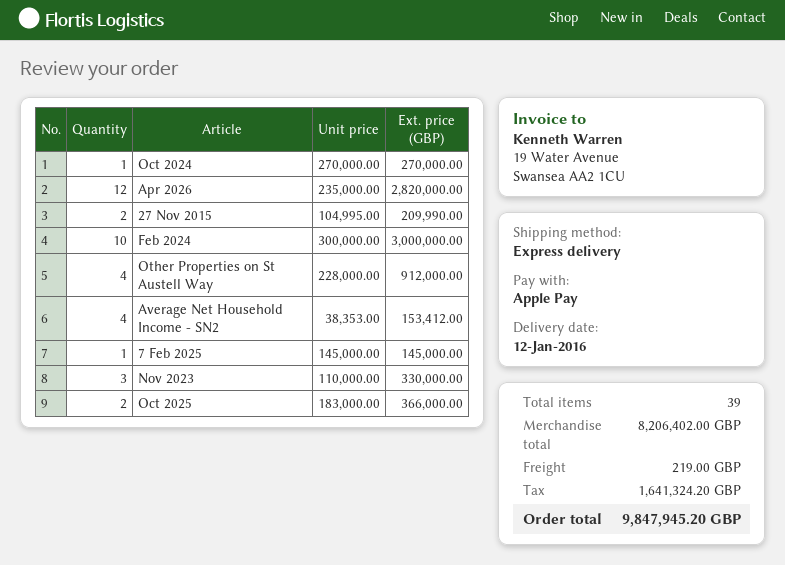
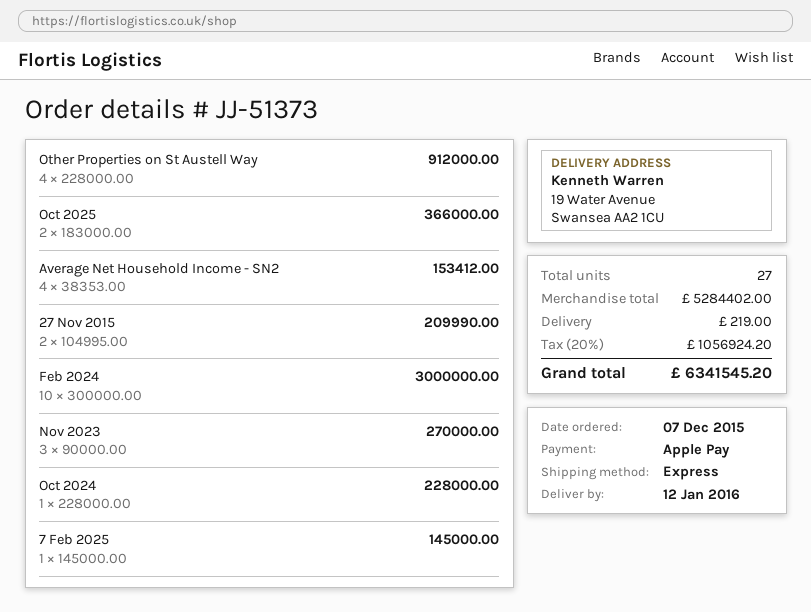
Oct 2024: 1 x 270000.00 = 270000.00 -> 1 x 228000.00 = 228000.00
Apr 2026: 12 x 235000.00 = 2820000.00 -> none
Nov 2023: 3 x 110000.00 = 330000.00 -> 3 x 90000.00 = 270000.00
total quantity: 39 -> 27
subtotal: 8206402.00 -> 5284402.00
tax: 1641324.20 -> 1056924.20
total: 9847945.20 -> 6341545.20

